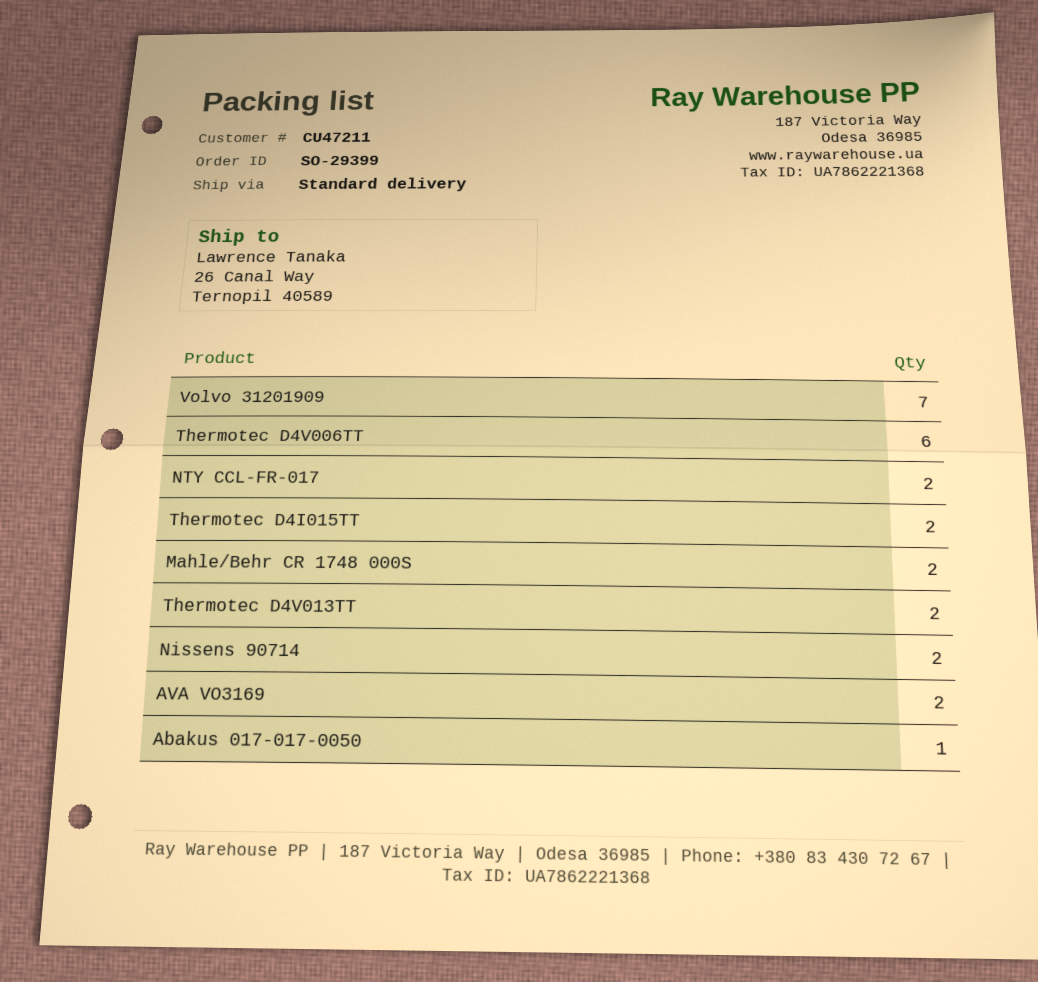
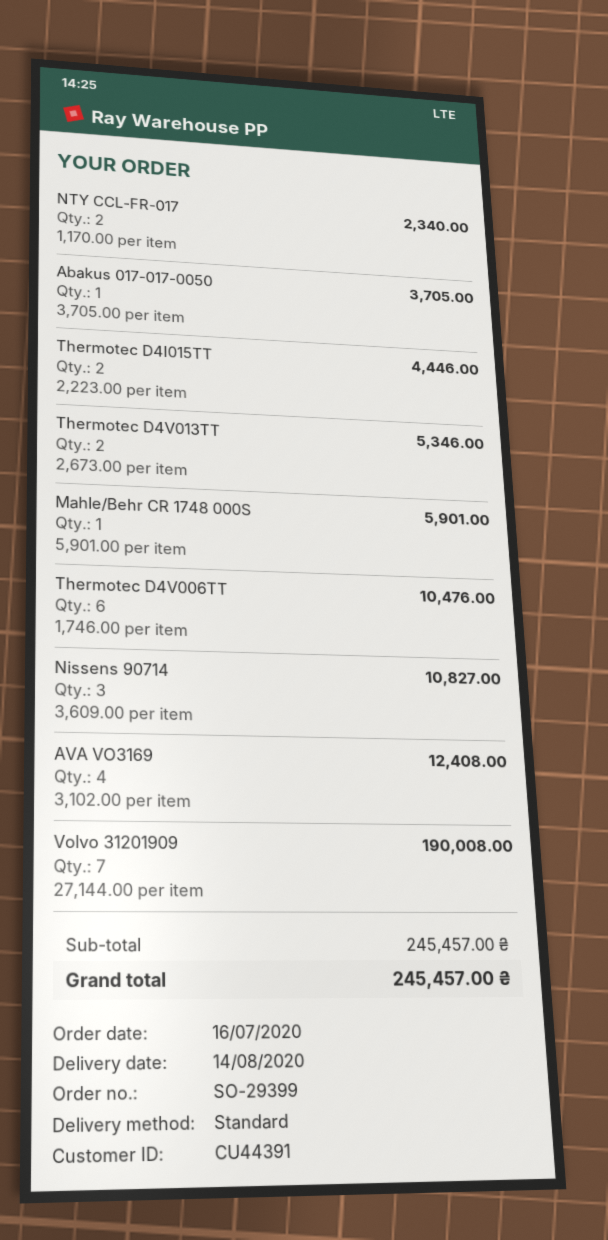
customer number: CU47211 -> CU44391
Mahle/Behr CR 1748 000S: 2 -> 1
Nissens 90714: 2 -> 3
AVA VO3169: 2 -> 4

